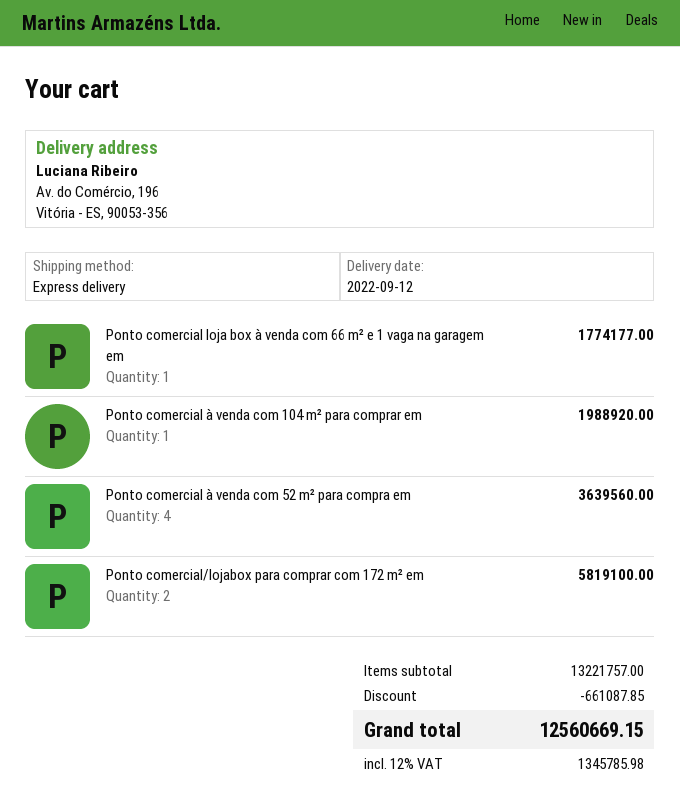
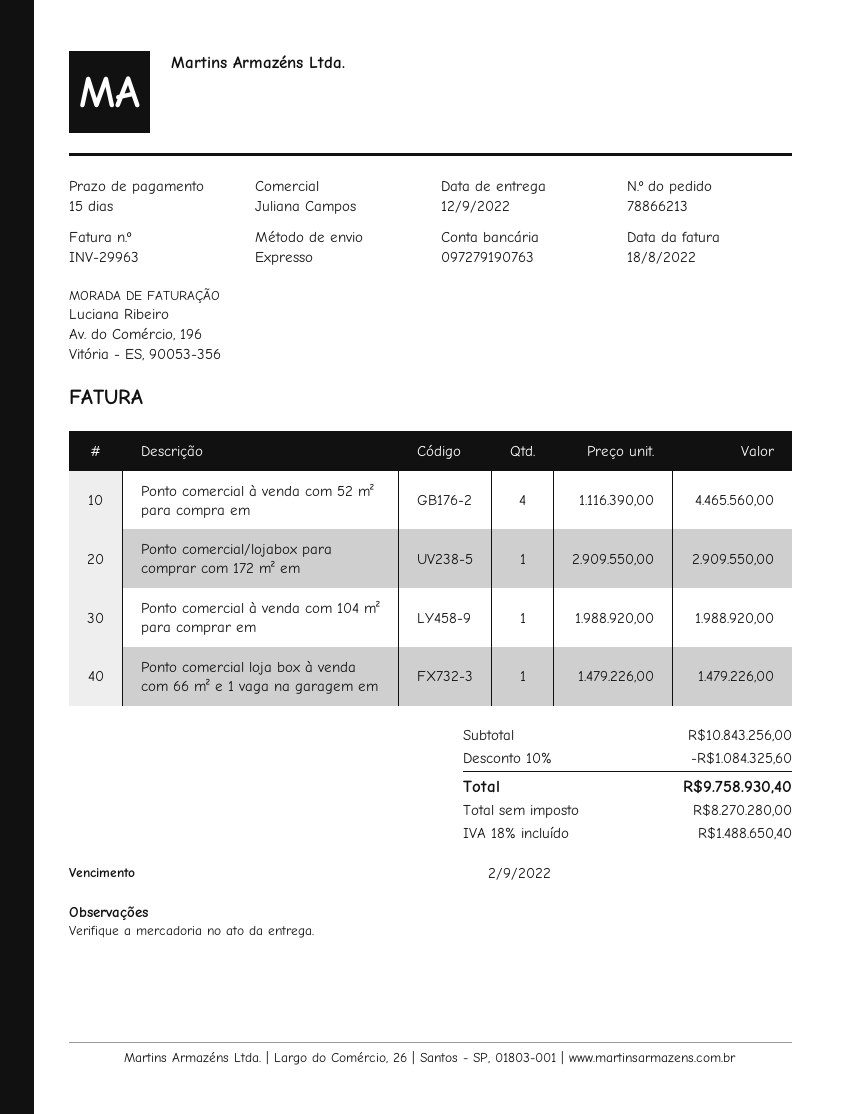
Ponto comercial loja box à venda com 66 m² e 1 vaga na garagem em: 1 for 1774177.00 -> 1 for 1479226.00
Ponto comercial à venda com 52 m² para compra em: 4 for 3639560.00 -> 4 for 4465560.00
Ponto comercial/lojabox para comprar com 172 m² em: 2 for 5819100.00 -> 1 for 2909550.00
subtotal: 13221757.00 -> 10843256.00
discount: 661087.85 -> 1084325.60
tax: 12% = 1345785.98 -> 18% = 1488650.40
total: 12560669.15 -> 9758930.40

